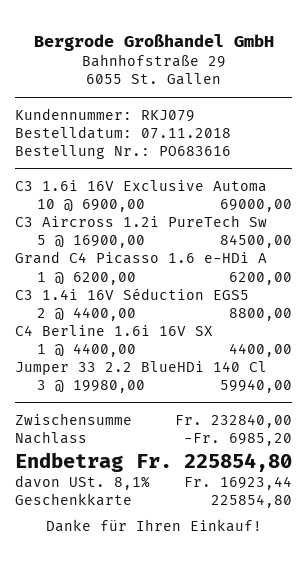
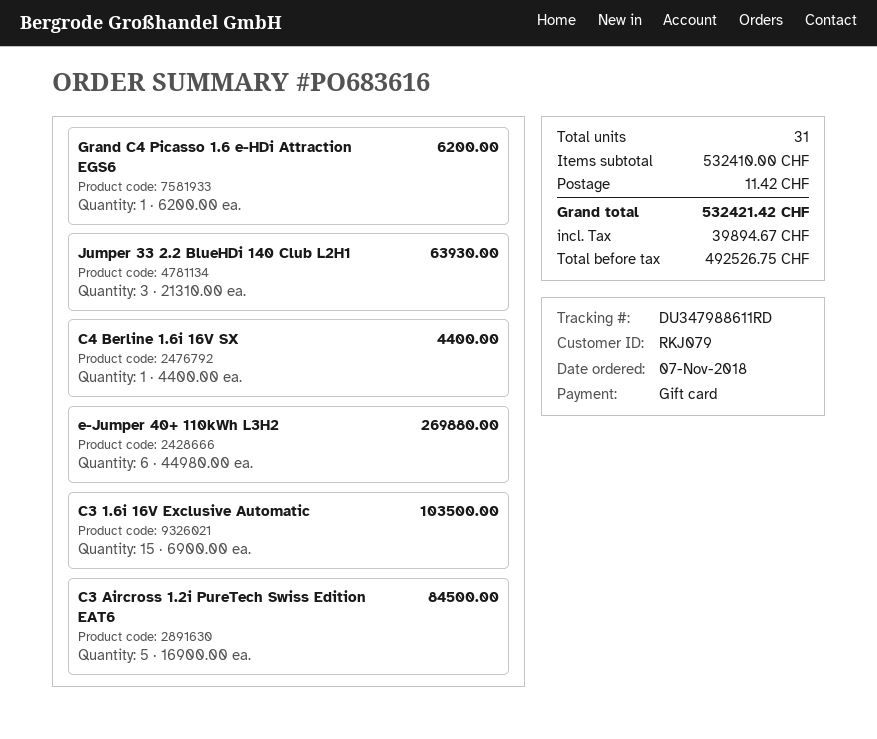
C3 1.6i 16V Exclusive Automa: 10 x 6900.00 = 69000.00 -> 15 x 6900.00 = 103500.00
C3 1.4i 16V Séduction EGS5: 2 x 4400.00 = 8800.00 -> none
Jumper 33 2.2 BlueHDi 140 Cl: 3 x 19980.00 = 59940.00 -> 3 x 21310.00 = 63930.00
e-Jumper 40+ 110kWh L3H2: none -> 6 x 44980.00 = 269880.00
subtotal: 232840.00 -> 532410.00
discount: 6985.20 -> none
shipping: none -> 11.42
tax: 16923.44 -> 39894.67
total: 225854.80 -> 532421.42

